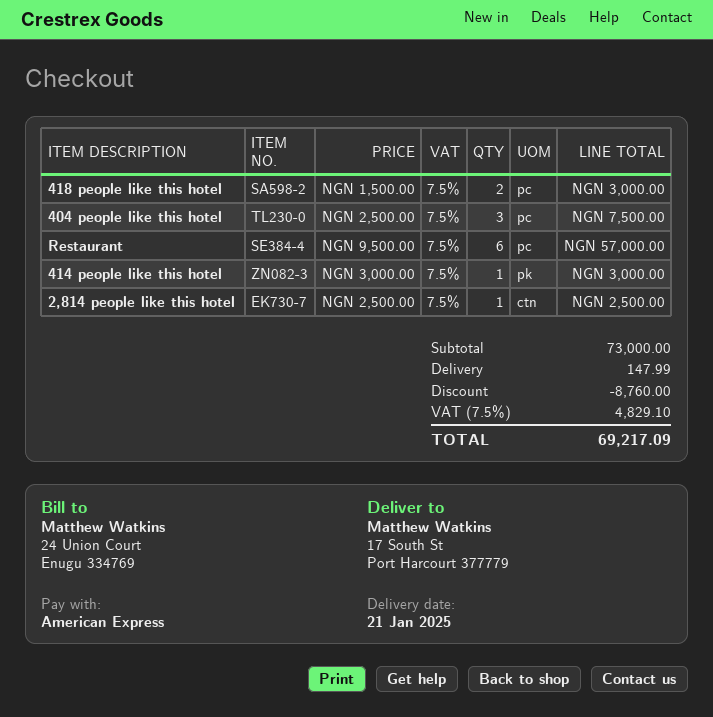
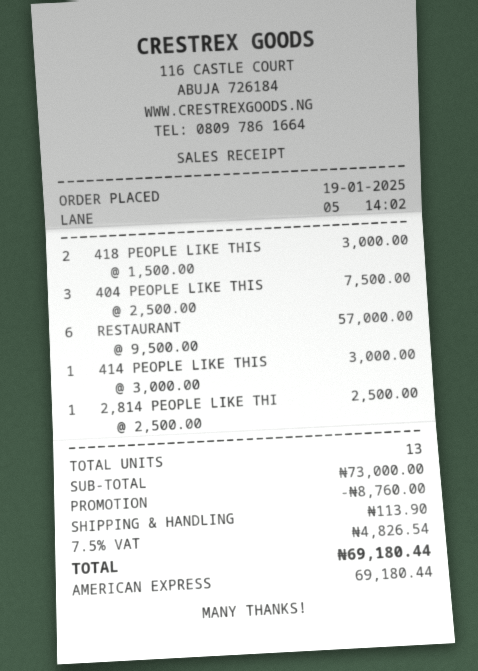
shipping: 147.99 -> 113.90
tax: 7.5% = 4829.10 -> 7.5% = 4826.54
total: 69217.09 -> 69180.44

